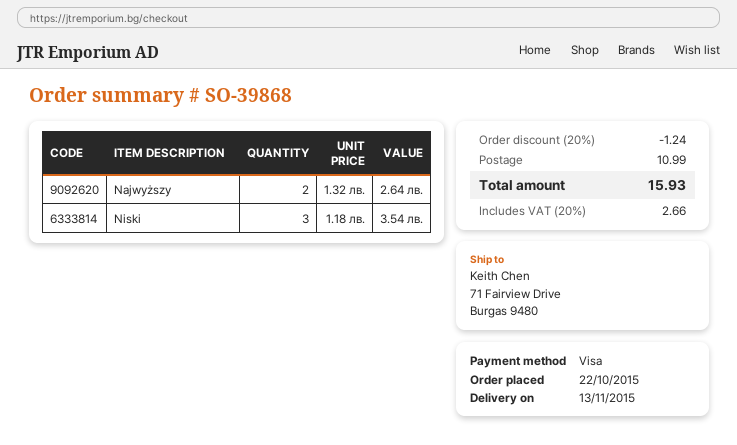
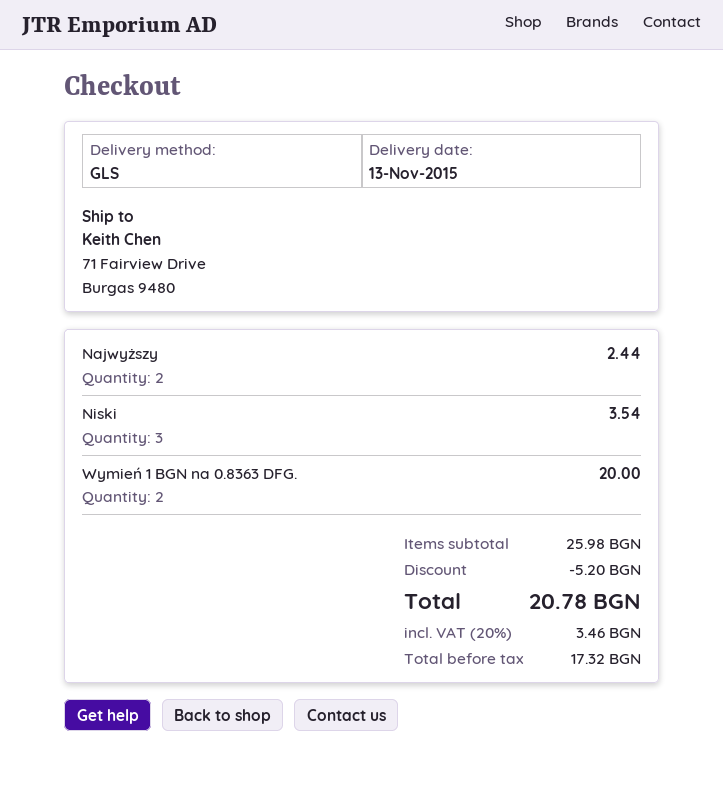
Najwyższy: 2 for 2.64 -> 2 for 2.44
Wymień 1 BGN na 0.8363 DFG.: none -> 2 for 20.00
discount: 1.24 -> 5.20
shipping: 10.99 -> none
tax: 20% = 2.66 -> 20% = 3.46
total: 15.93 -> 20.78

